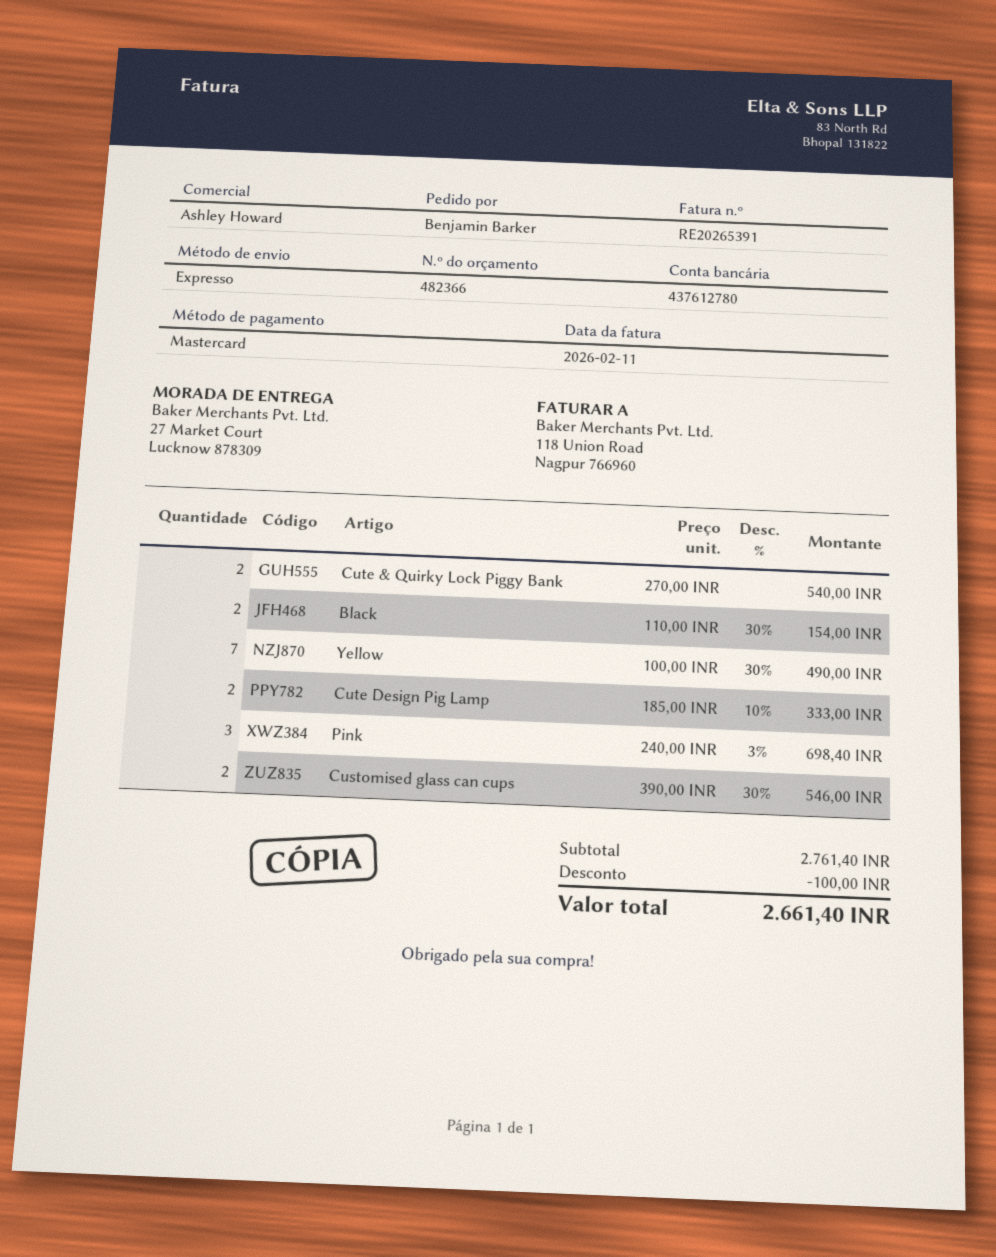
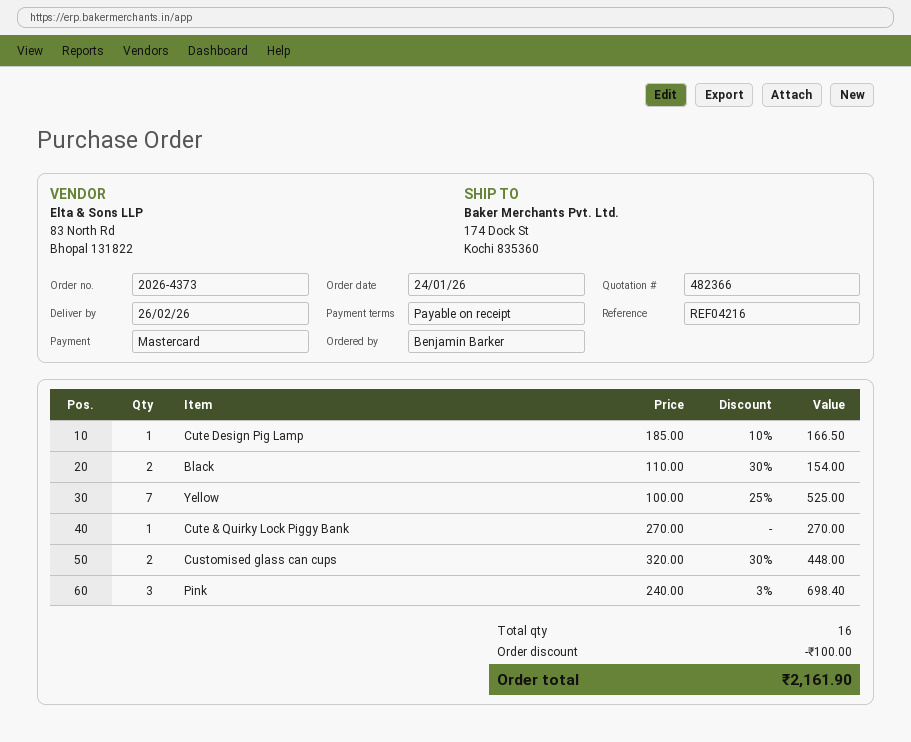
ship to: 27 Market Court, Lucknow 878309 -> 174 Dock St, Kochi 835360
Cute & Quirky Lock Piggy Bank: 2 x 270.00 = 540.00 -> 1 x 270.00 = 270.00
Yellow: 7 x 100.00 - 30% = 490.00 -> 7 x 100.00 - 25% = 525.00
Cute Design Pig Lamp: 2 x 185.00 - 10% = 333.00 -> 1 x 185.00 - 10% = 166.50
Customised glass can cups: 2 x 390.00 - 30% = 546.00 -> 2 x 320.00 - 30% = 448.00
total: 2661.40 -> 2161.90

